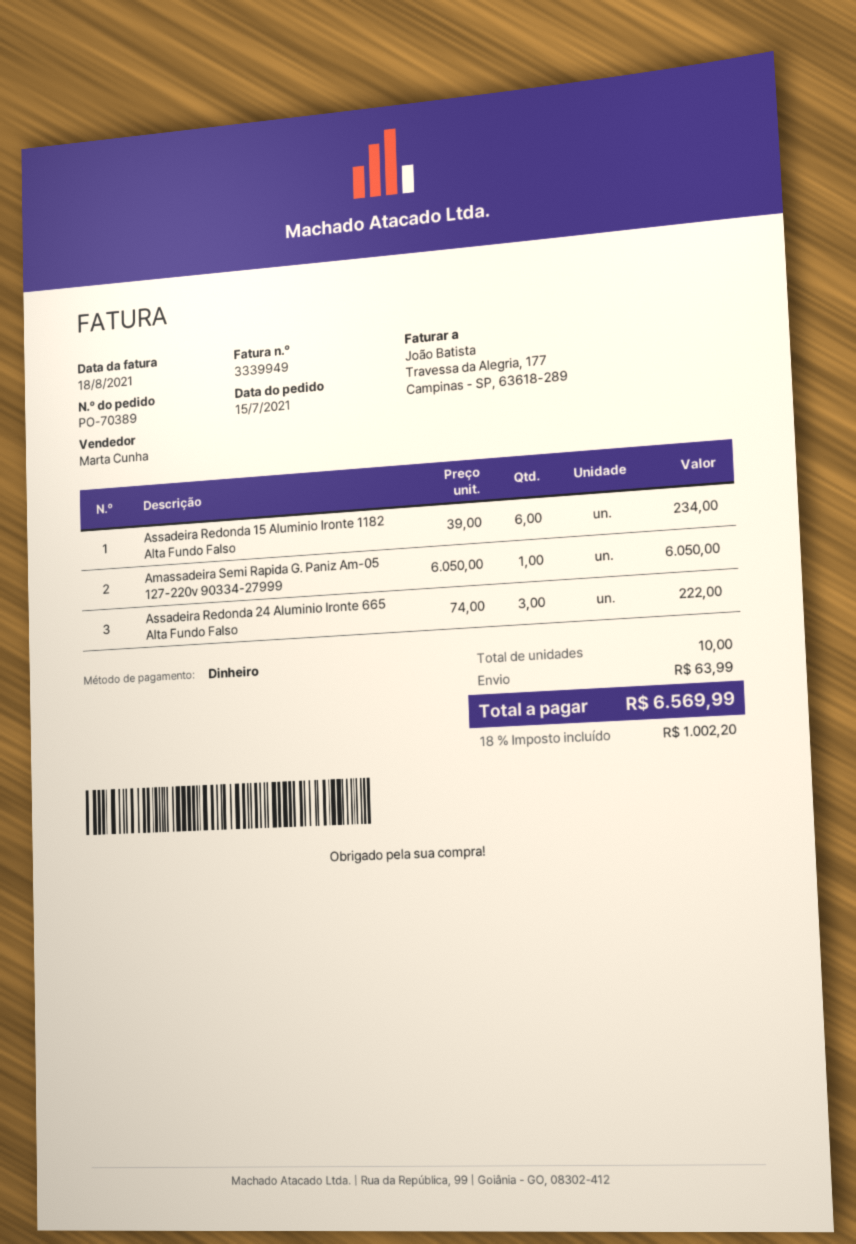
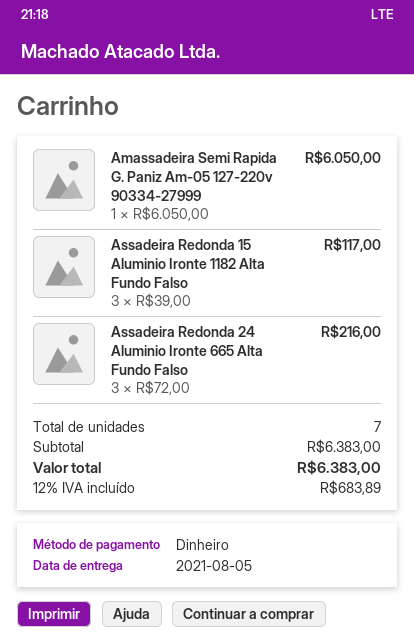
Assadeira Redonda 15 Aluminio Ironte 1182 Alta Fundo Falso: 6 x 39.00 = 234.00 -> 3 x 39.00 = 117.00
Assadeira Redonda 24 Aluminio Ironte 665 Alta Fundo Falso: 3 x 74.00 = 222.00 -> 3 x 72.00 = 216.00
total quantity: 10 -> 7
shipping: 63.99 -> none
tax: 18% = 1002.20 -> 12% = 683.89
total: 6569.99 -> 6383.00

